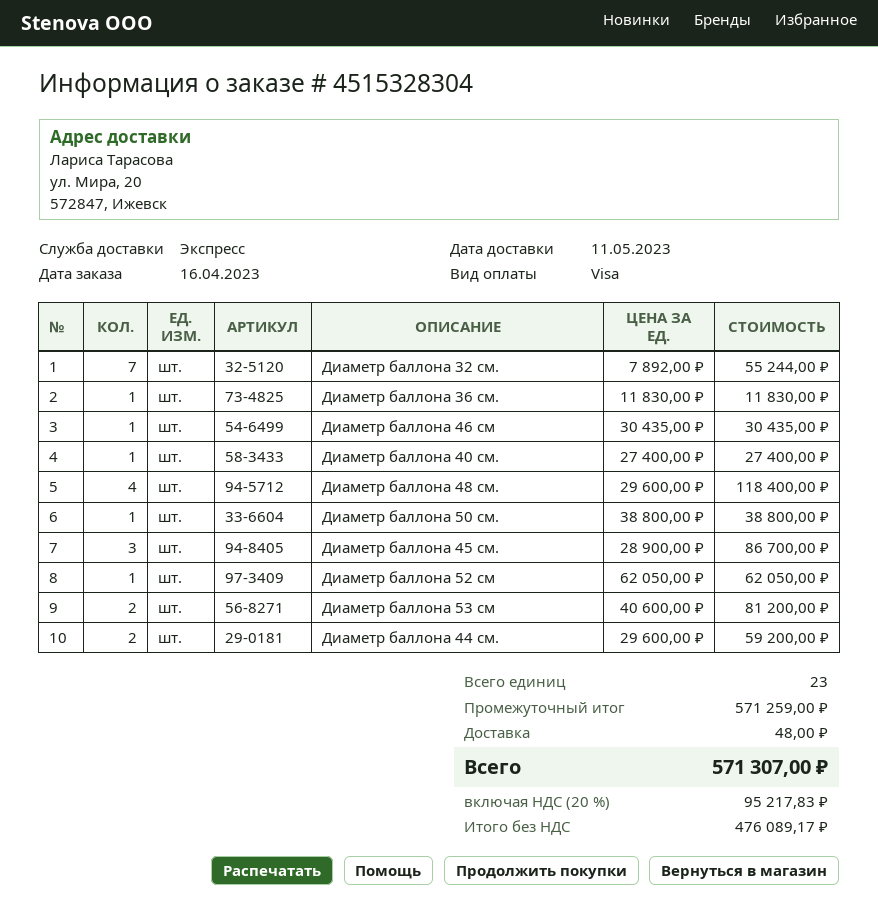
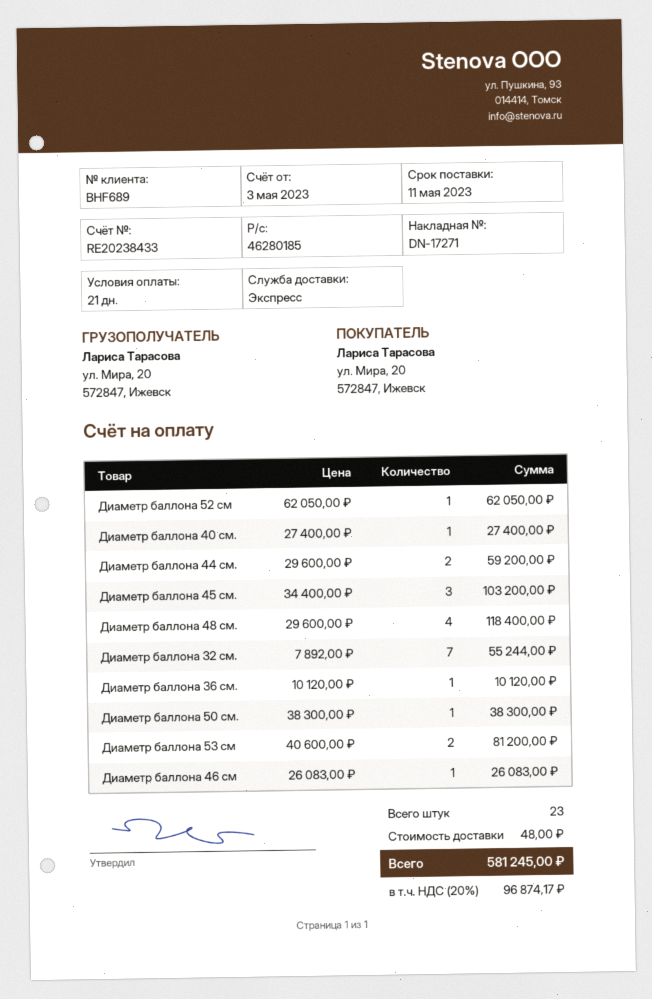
Диаметр баллона 36 см.: 1 x 11830.00 = 11830.00 -> 1 x 10120.00 = 10120.00
Диаметр баллона 46 см: 1 x 30435.00 = 30435.00 -> 1 x 26083.00 = 26083.00
Диаметр баллона 50 см.: 1 x 38800.00 = 38800.00 -> 1 x 38300.00 = 38300.00
Диаметр баллона 45 см.: 3 x 28900.00 = 86700.00 -> 3 x 34400.00 = 103200.00
tax: 20% = 95217.83 -> 20% = 96874.17
total: 571307.00 -> 581245.00

